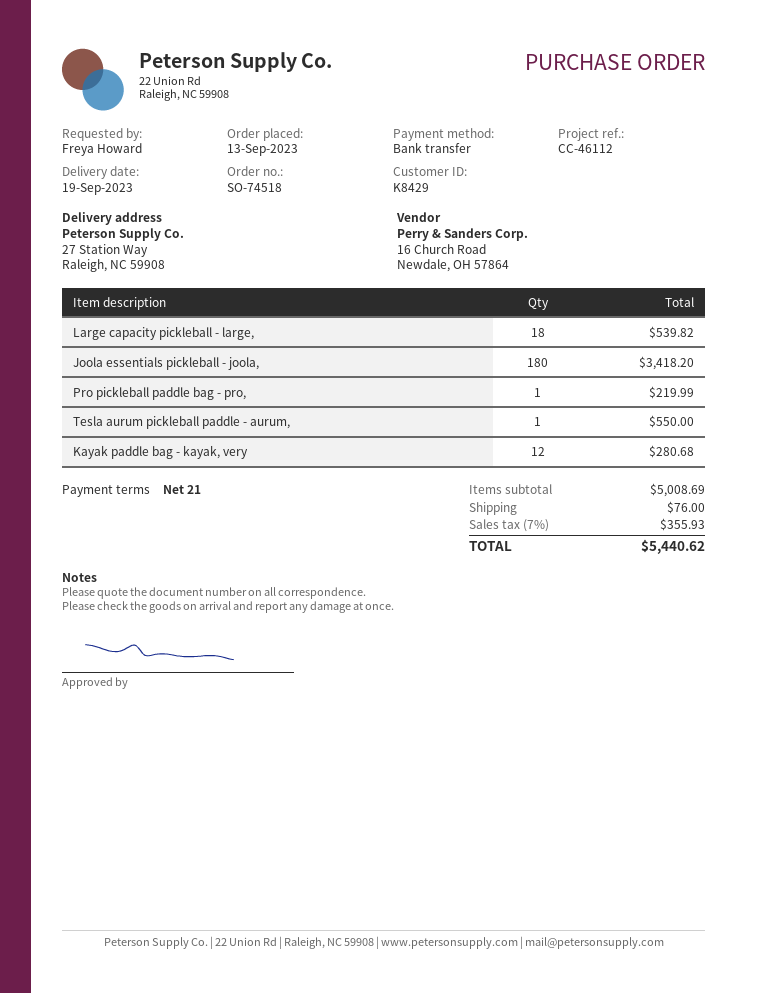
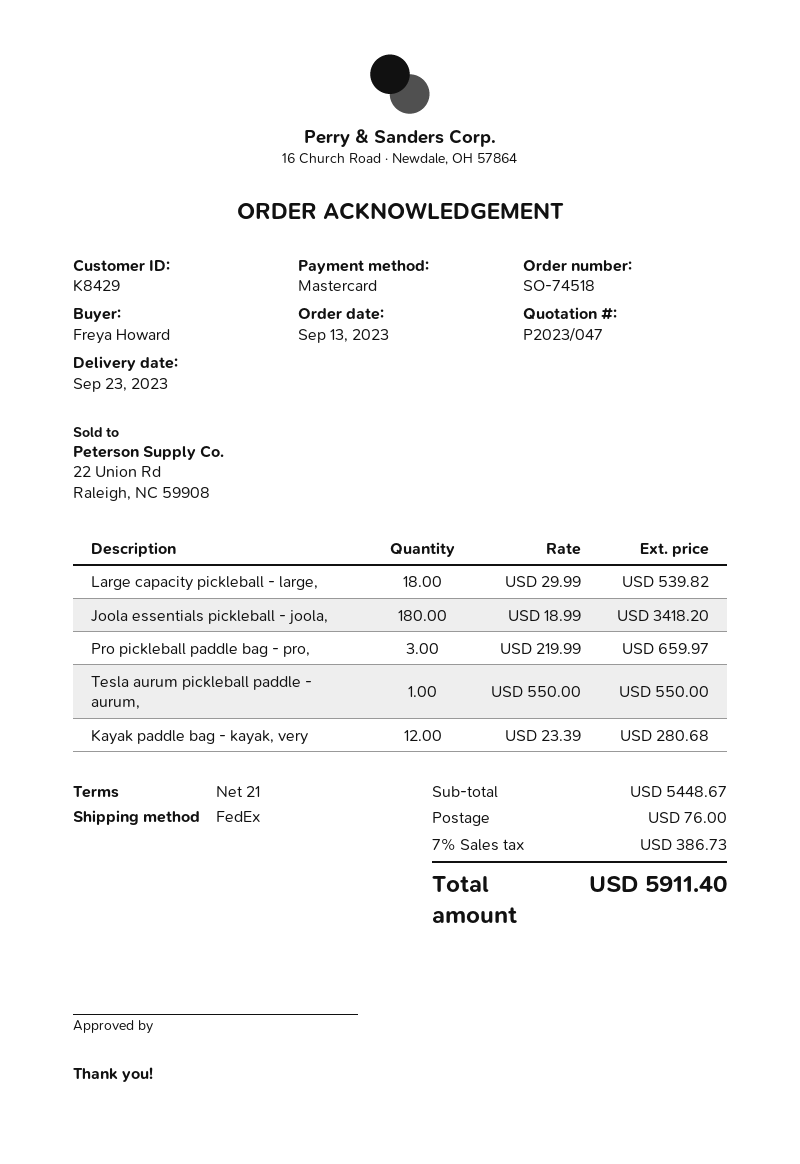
delivery date: 2023-09-19 -> 2023-09-23
payment method: bank transfer -> Mastercard
Pro pickleball paddle bag - pro,: 1 for 219.99 -> 3 for 659.97
subtotal: 5008.69 -> 5448.67
tax: 7% = 355.93 -> 7% = 386.73
total: 5440.62 -> 5911.40

